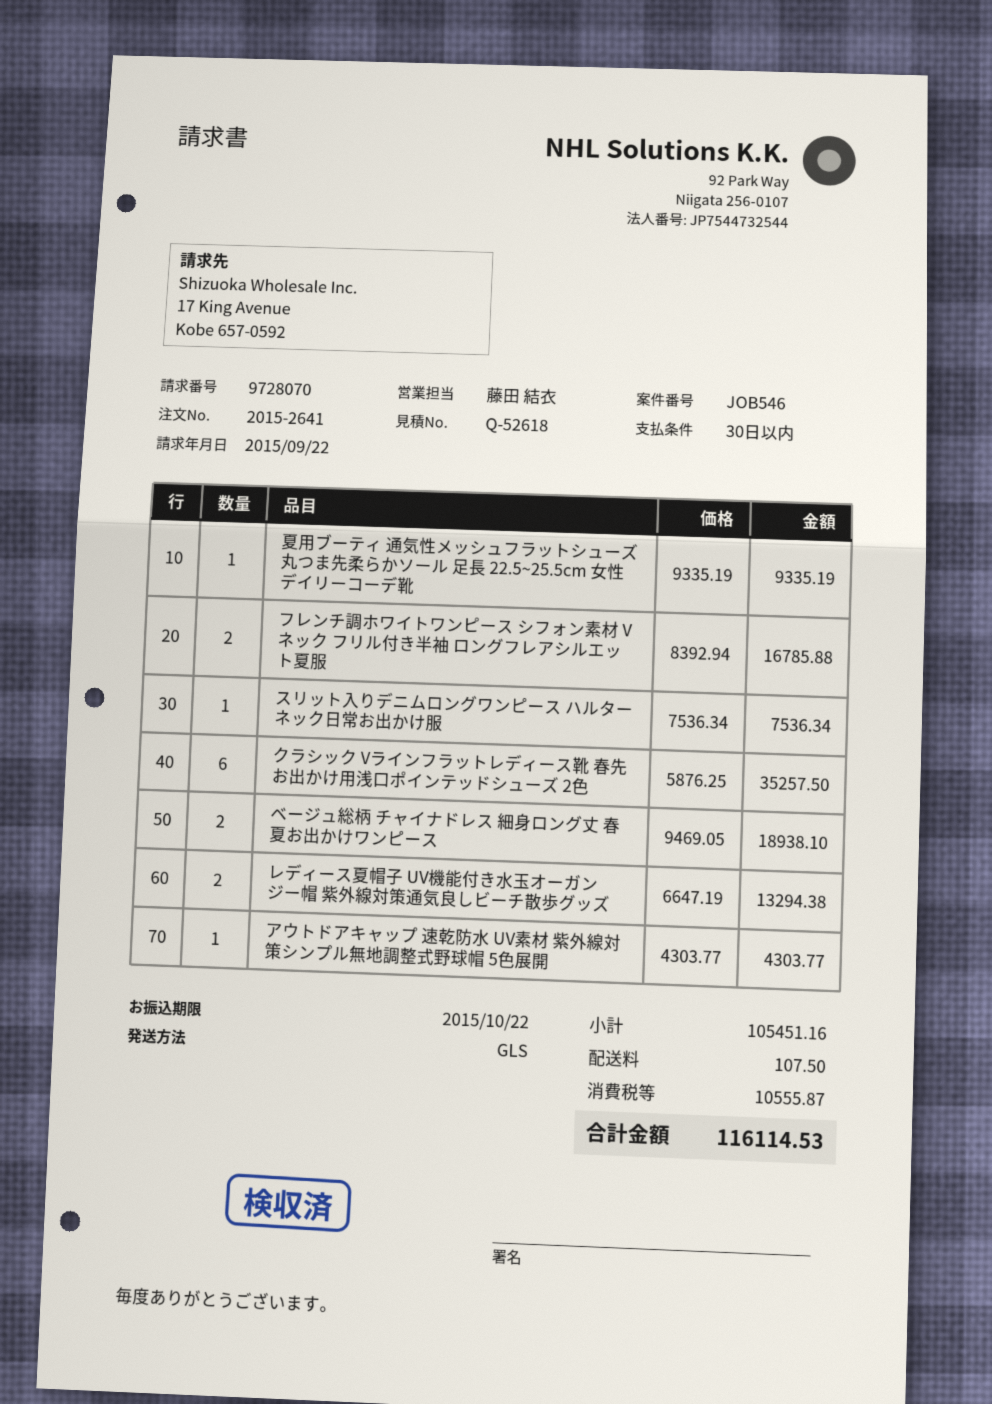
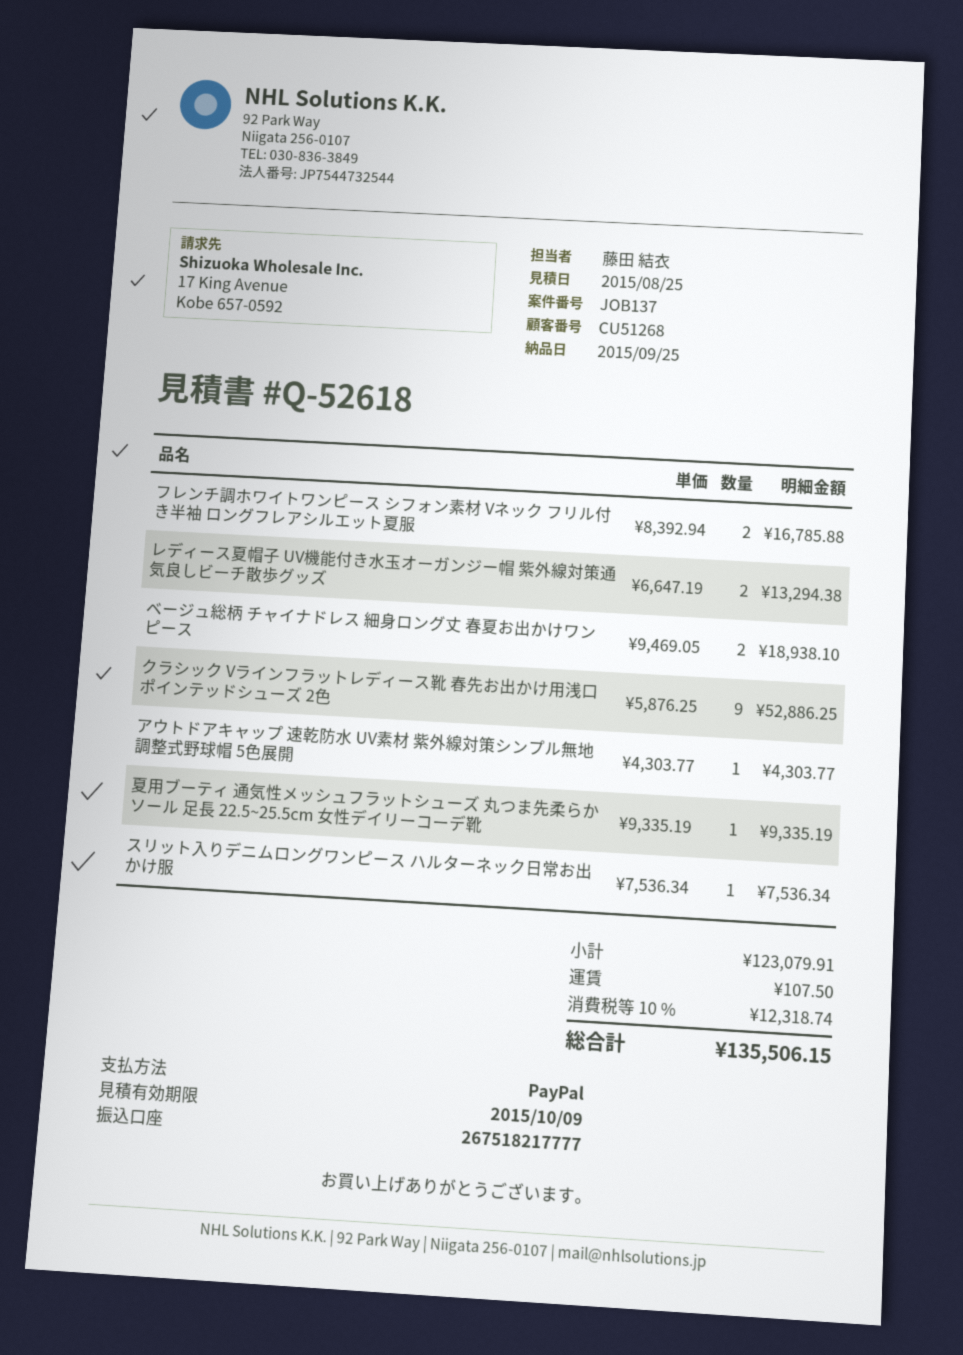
reference: JOB546 -> JOB137
クラシック Vラインフラットレディース靴 春先お出かけ用浅口ポインテッドシューズ 2色: 6 x 5876.25 = 35257.50 -> 9 x 5876.25 = 52886.25
subtotal: 105451.16 -> 123079.91
tax: 10555.87 -> 12318.74
total: 116114.53 -> 135506.15

